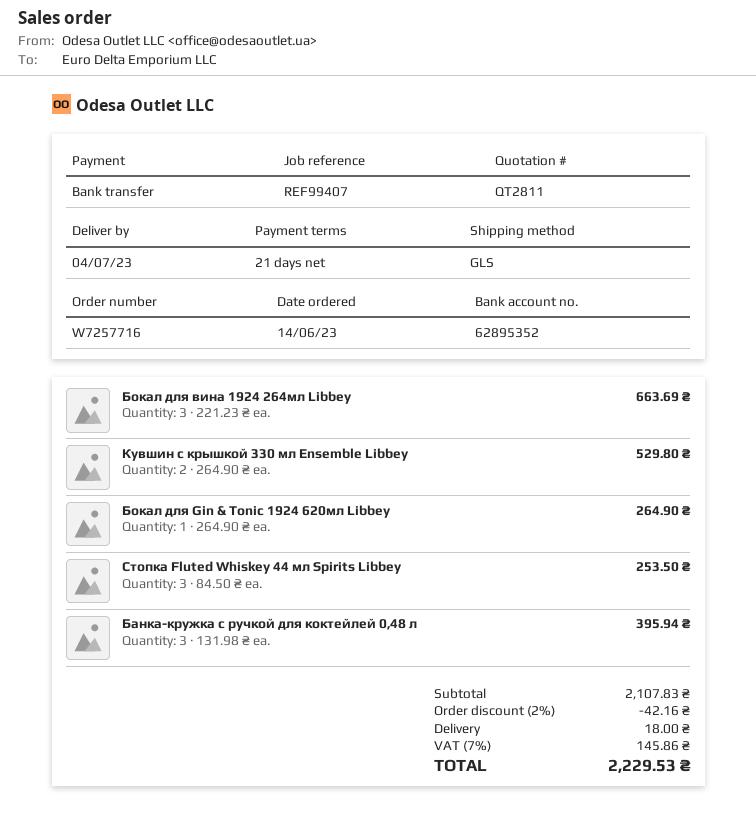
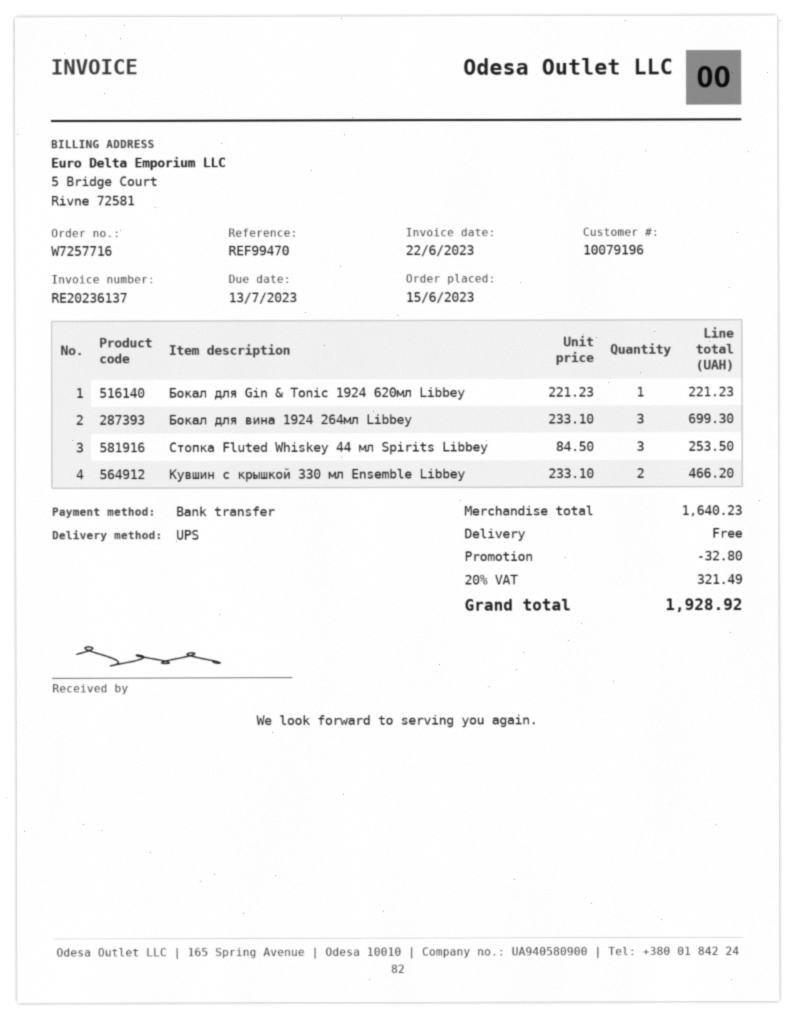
order date: 2023-06-14 -> 2023-06-15
reference: REF99407 -> REF99470
shipping method: GLS -> UPS
Бокал для вина 1924 264мл Libbey: 3 x 221.23 = 663.69 -> 3 x 233.10 = 699.30
Кувшин с крышкой 330 мл Ensemble Libbey: 2 x 264.90 = 529.80 -> 2 x 233.10 = 466.20
Бокал для Gin & Tonic 1924 620мл Libbey: 1 x 264.90 = 264.90 -> 1 x 221.23 = 221.23
Банка-кружка c ручкой для коктейлей 0,48 л: 3 x 131.98 = 395.94 -> none
subtotal: 2107.83 -> 1640.23
discount: 42.16 -> 32.80
shipping: 18.00 -> 0.00
tax: 7% = 145.86 -> 20% = 321.49
total: 2229.53 -> 1928.92

